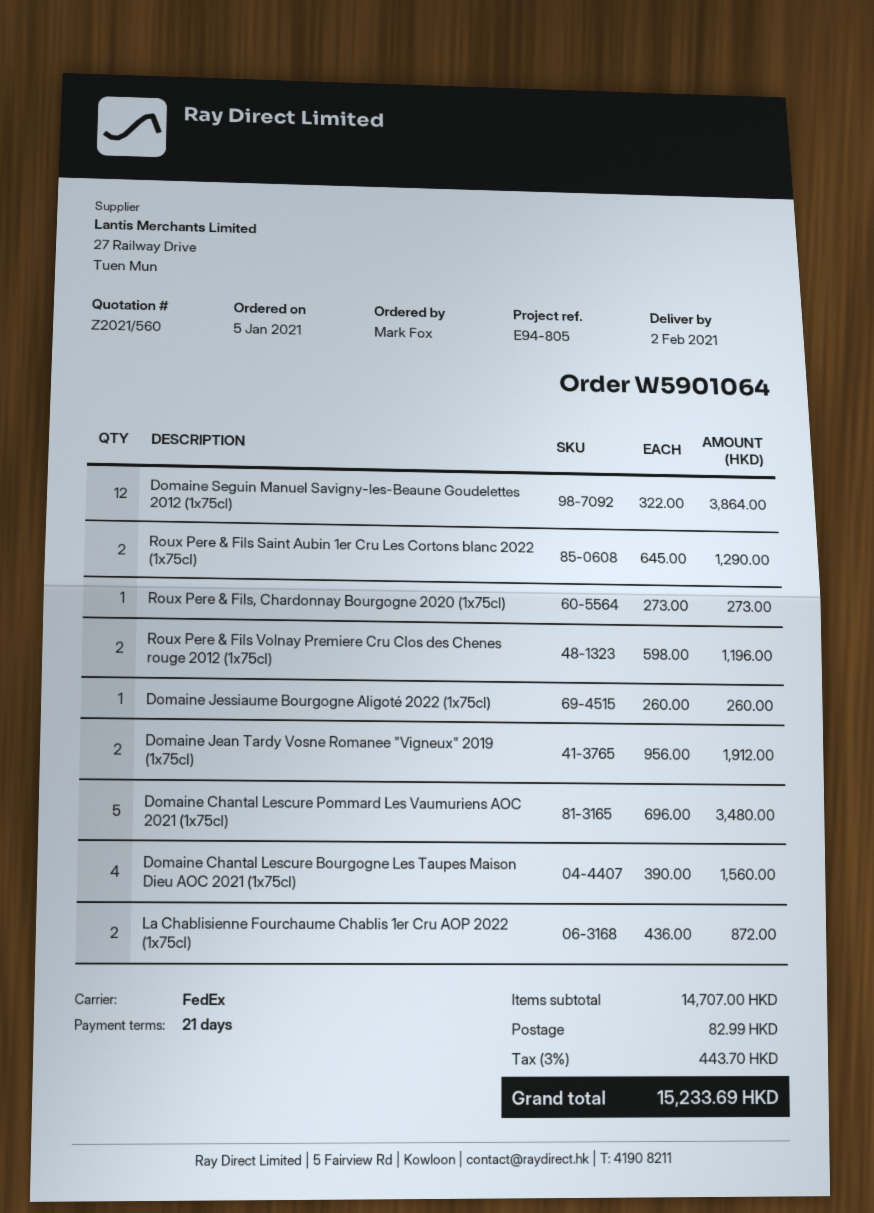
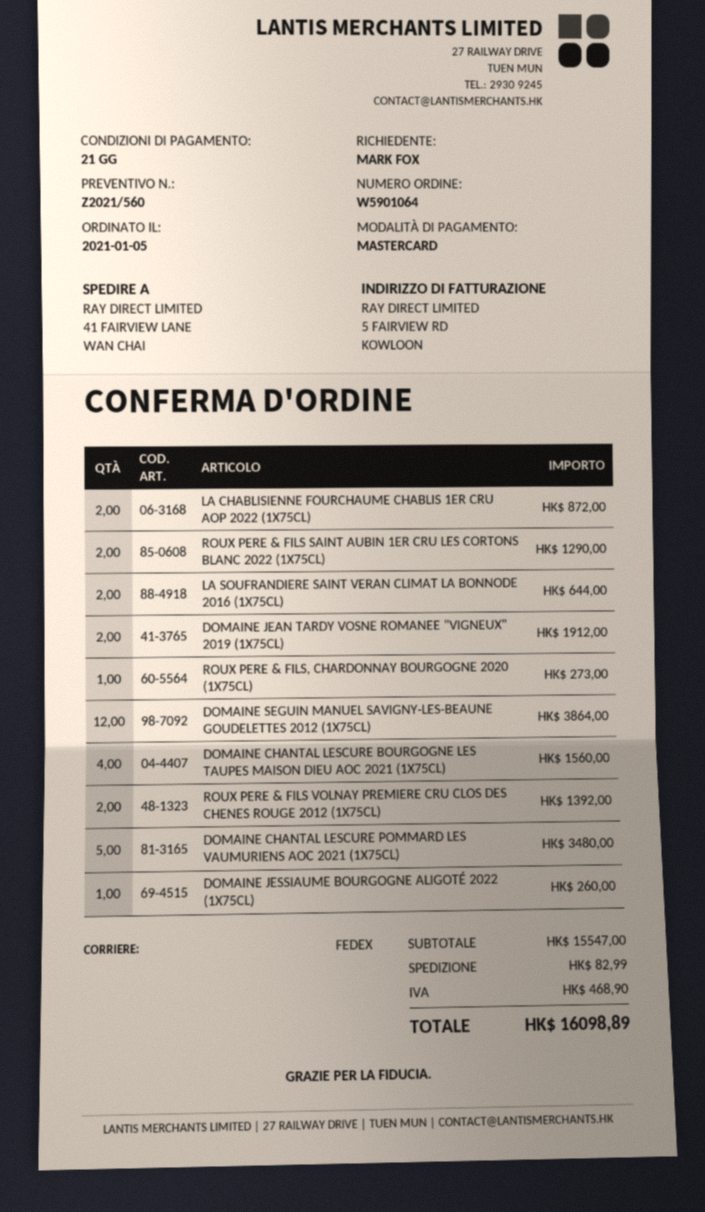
Roux Pere & Fils Volnay Premiere Cru Clos des Chenes rouge 2012 (1x75cl): 2 for 1196.00 -> 2 for 1392.00
LA SOUFRANDIERE SAINT VERAN CLIMAT LA BONNODE 2016 (1X75CL): none -> 2 for 644.00
subtotal: 14707.00 -> 15547.00
tax: 443.70 -> 468.90
total: 15233.69 -> 16098.89

